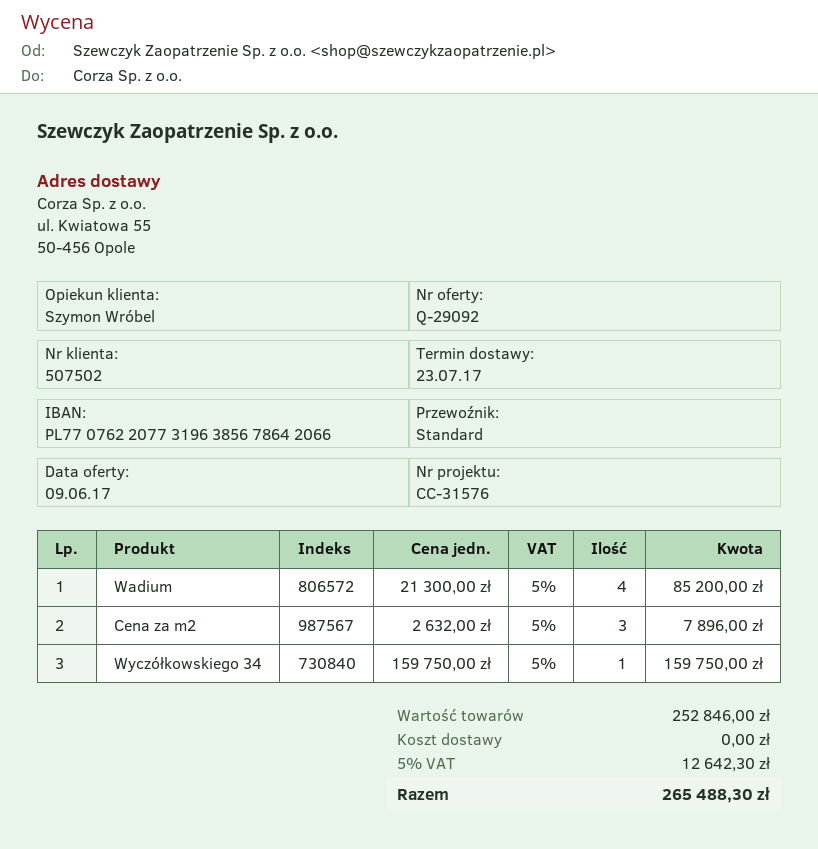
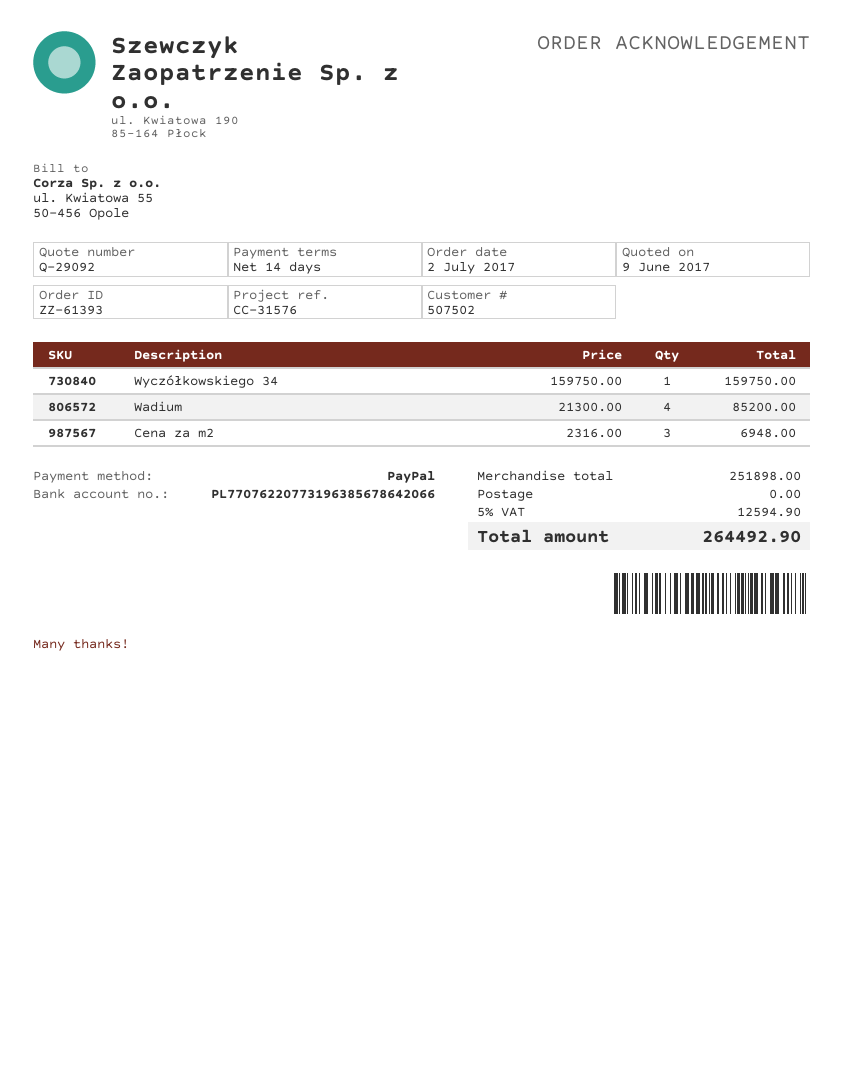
Cena za m2: 3 x 2632.00 = 7896.00 -> 3 x 2316.00 = 6948.00
subtotal: 252846.00 -> 251898.00
tax: 5% = 12642.30 -> 5% = 12594.90
total: 265488.30 -> 264492.90

